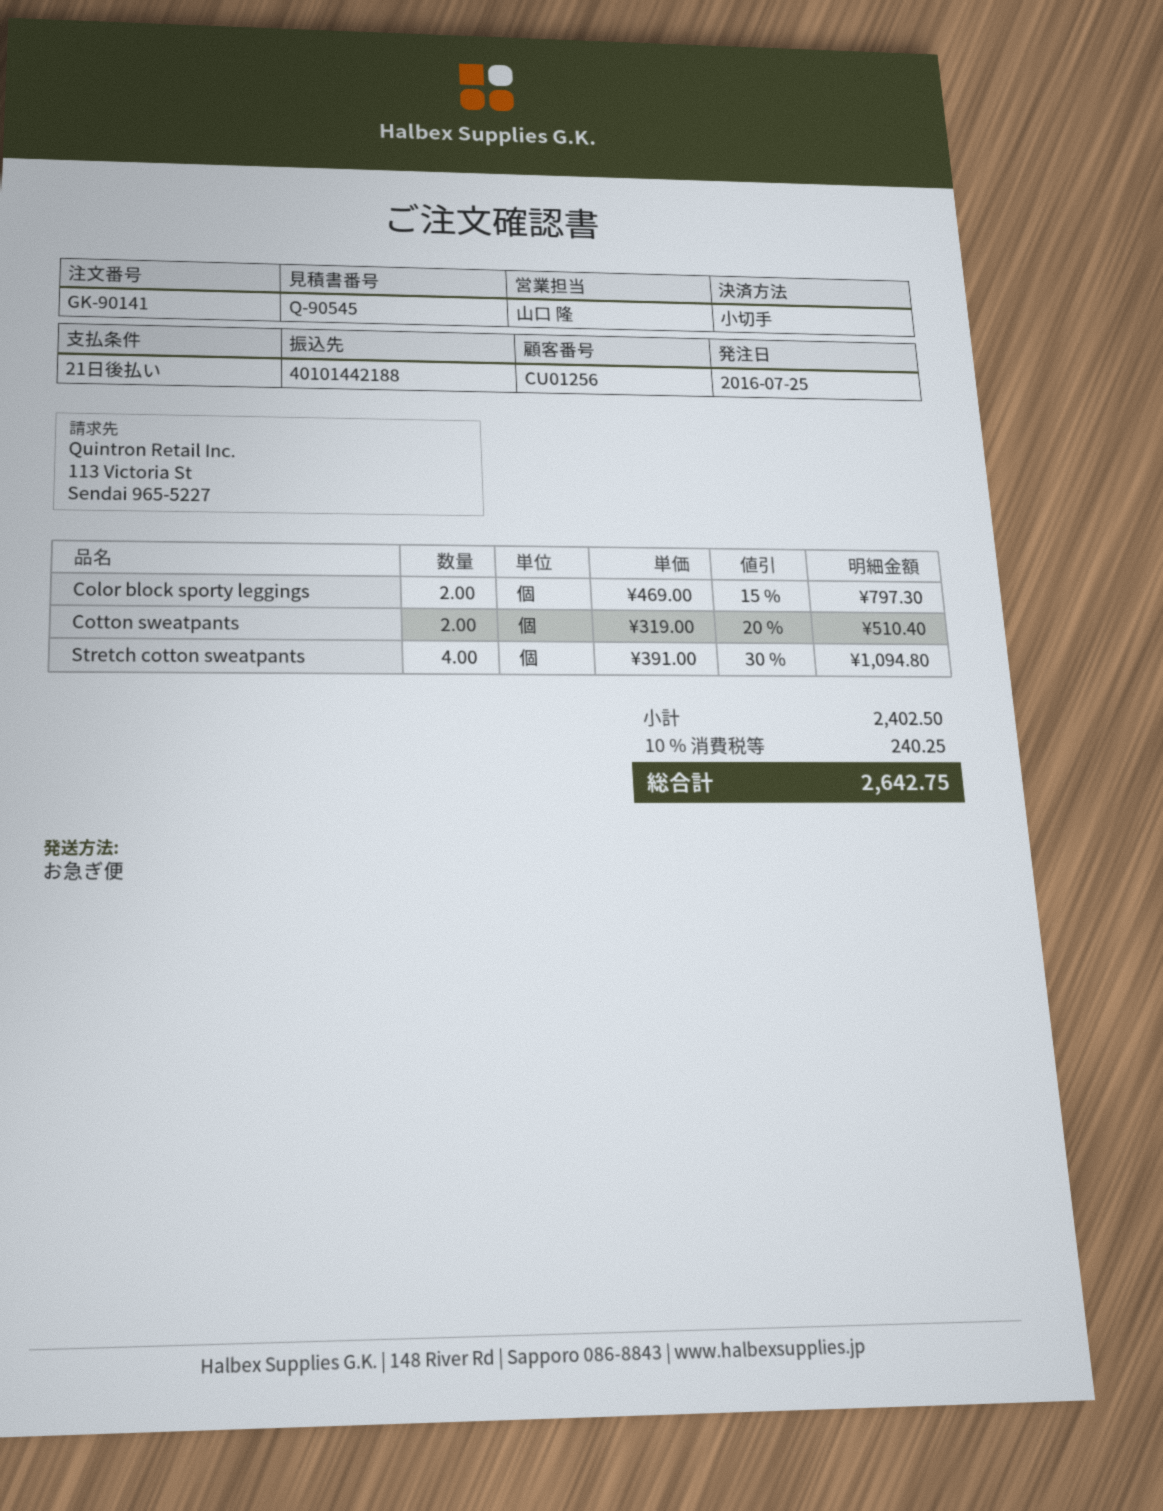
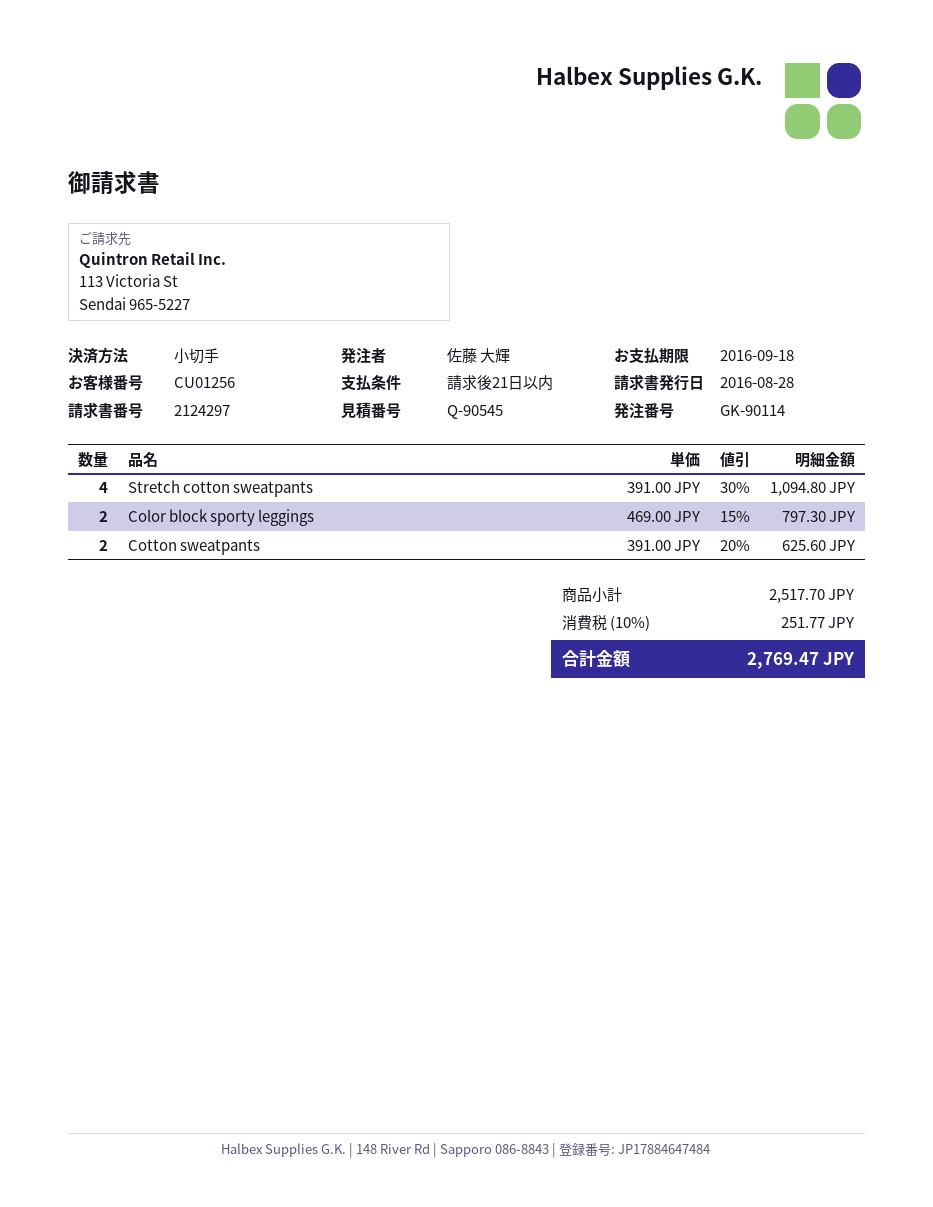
order number: GK-90141 -> GK-90114
Cotton sweatpants: 2 x 319.00 - 20% = 510.40 -> 2 x 391.00 - 20% = 625.60
subtotal: 2402.50 -> 2517.70
tax: 10% = 240.25 -> 10% = 251.77
total: 2642.75 -> 2769.47

